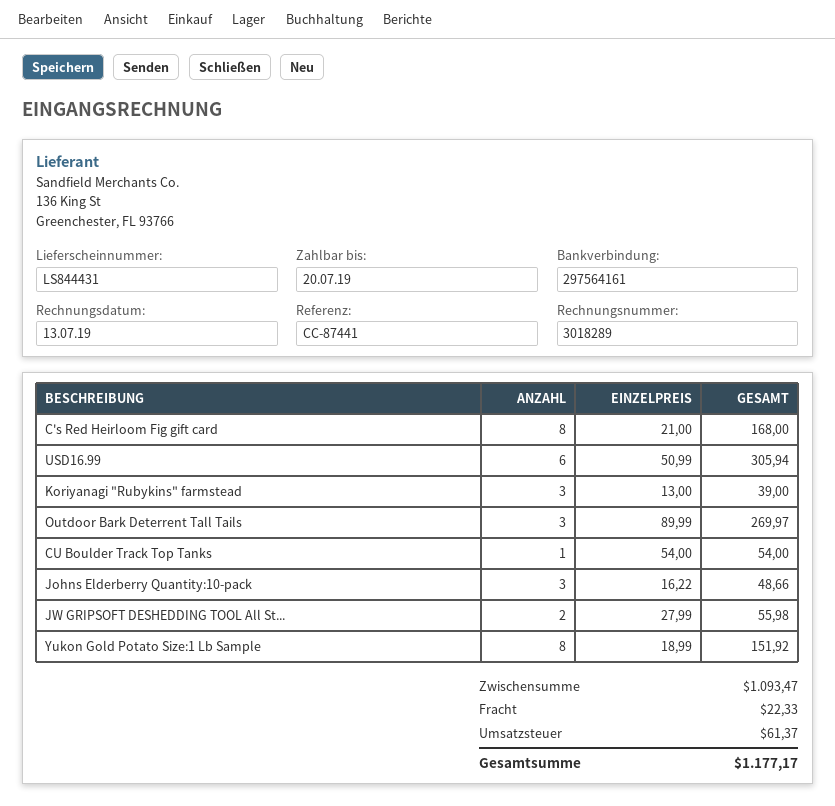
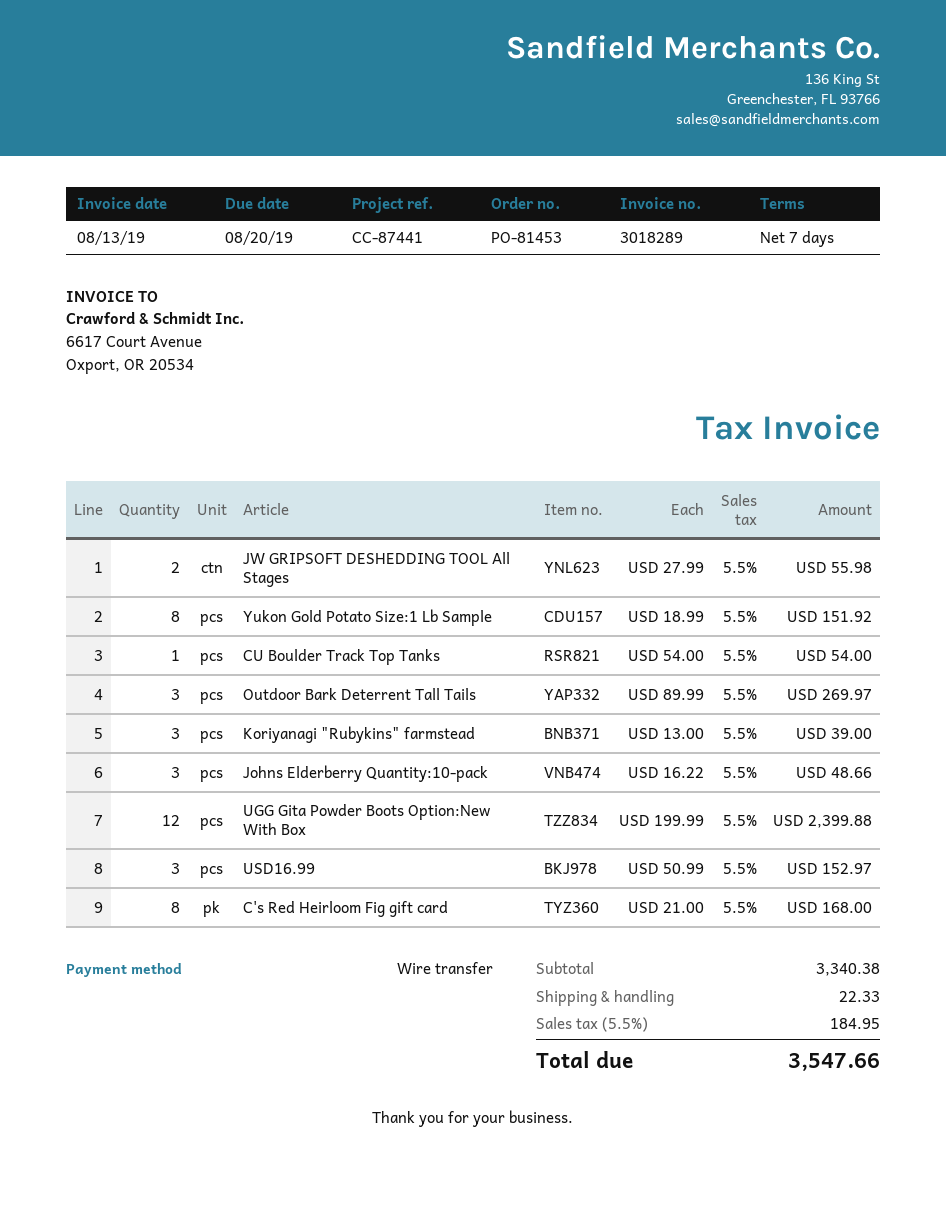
invoice date: 2019-07-13 -> 2019-08-13
due date: 2019-07-20 -> 2019-08-20
USD16.99: 6 x 50.99 = 305.94 -> 3 x 50.99 = 152.97
UGG Gita Powder Boots Option:New With Box: none -> 12 x 199.99 = 2399.88
subtotal: 1093.47 -> 3340.38
tax: 61.37 -> 184.95
total: 1177.17 -> 3547.66

